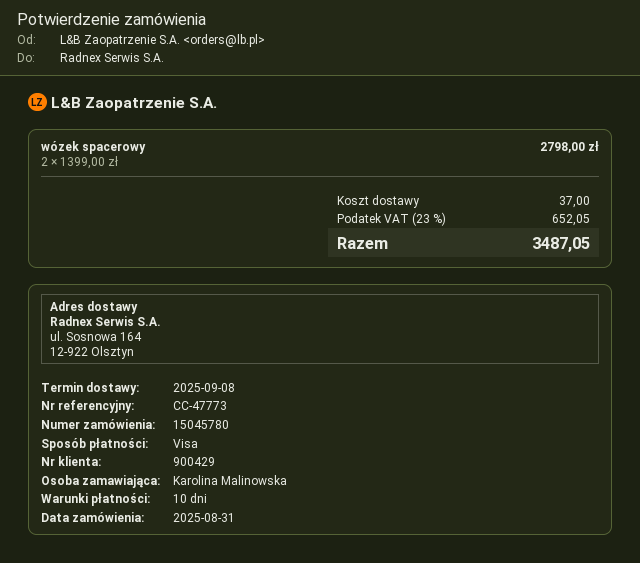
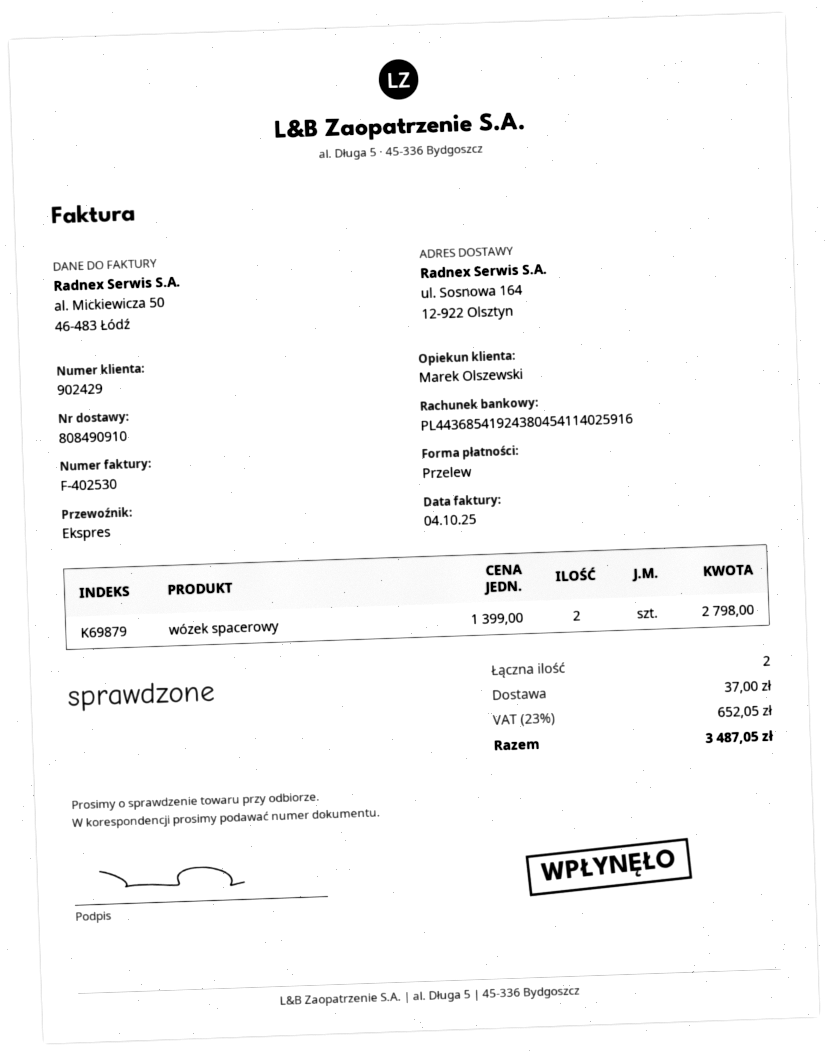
customer number: 900429 -> 902429
payment method: Visa -> bank transfer

